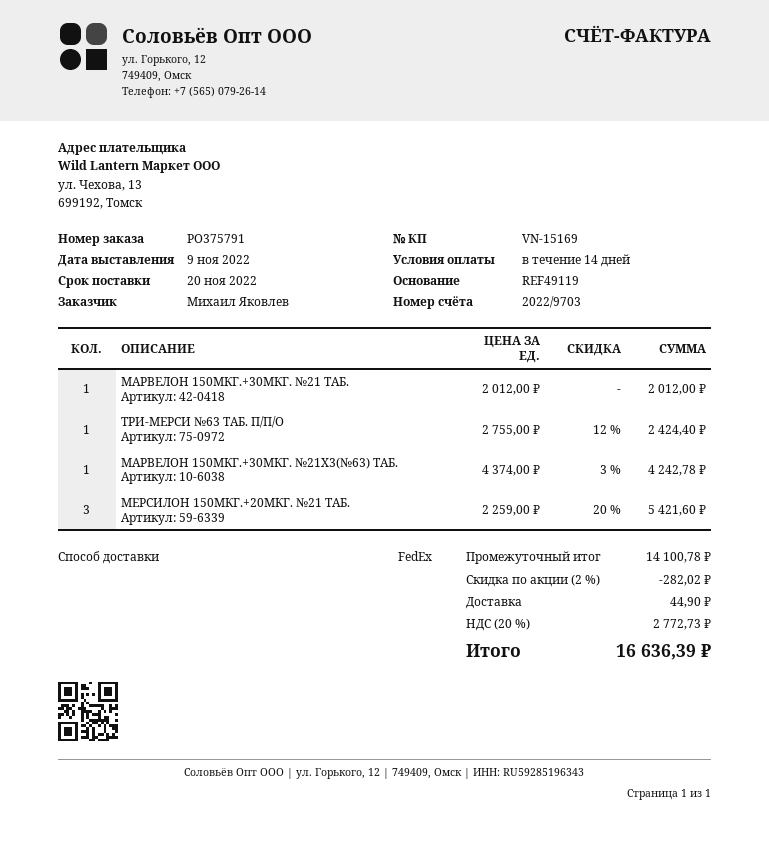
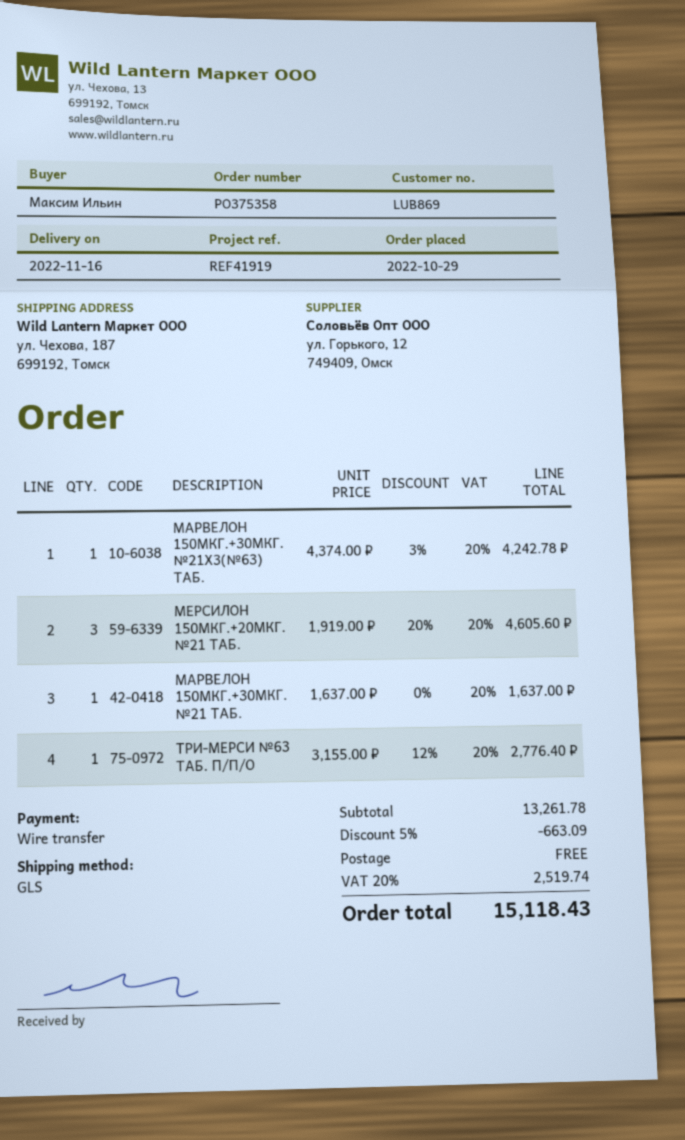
order number: PO375791 -> PO375358
delivery date: 2022-11-20 -> 2022-11-16
reference: REF49119 -> REF41919
ordered by: Михаил Яковлев -> Максим Ильин
shipping method: FedEx -> GLS
МАРВЕЛОН 150МКГ.+30МКГ. №21 ТАБ.: 1 x 2012.00 = 2012.00 -> 1 x 1637.00 = 1637.00
ТРИ-МЕРСИ №63 ТАБ. П/П/О: 1 x 2755.00 - 12% = 2424.40 -> 1 x 3155.00 - 12% = 2776.40
МЕРСИЛОН 150МКГ.+20МКГ. №21 ТАБ.: 3 x 2259.00 - 20% = 5421.60 -> 3 x 1919.00 - 20% = 4605.60
subtotal: 14100.78 -> 13261.78
discount: 2% = 282.02 -> 5% = 663.09
shipping: 44.90 -> 0.00
tax: 20% = 2772.73 -> 20% = 2519.74
total: 16636.39 -> 15118.43

